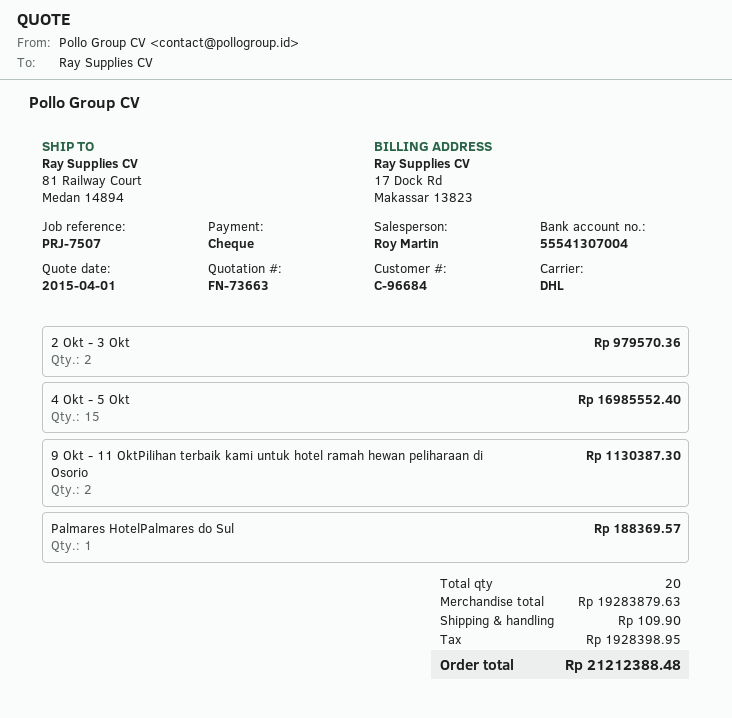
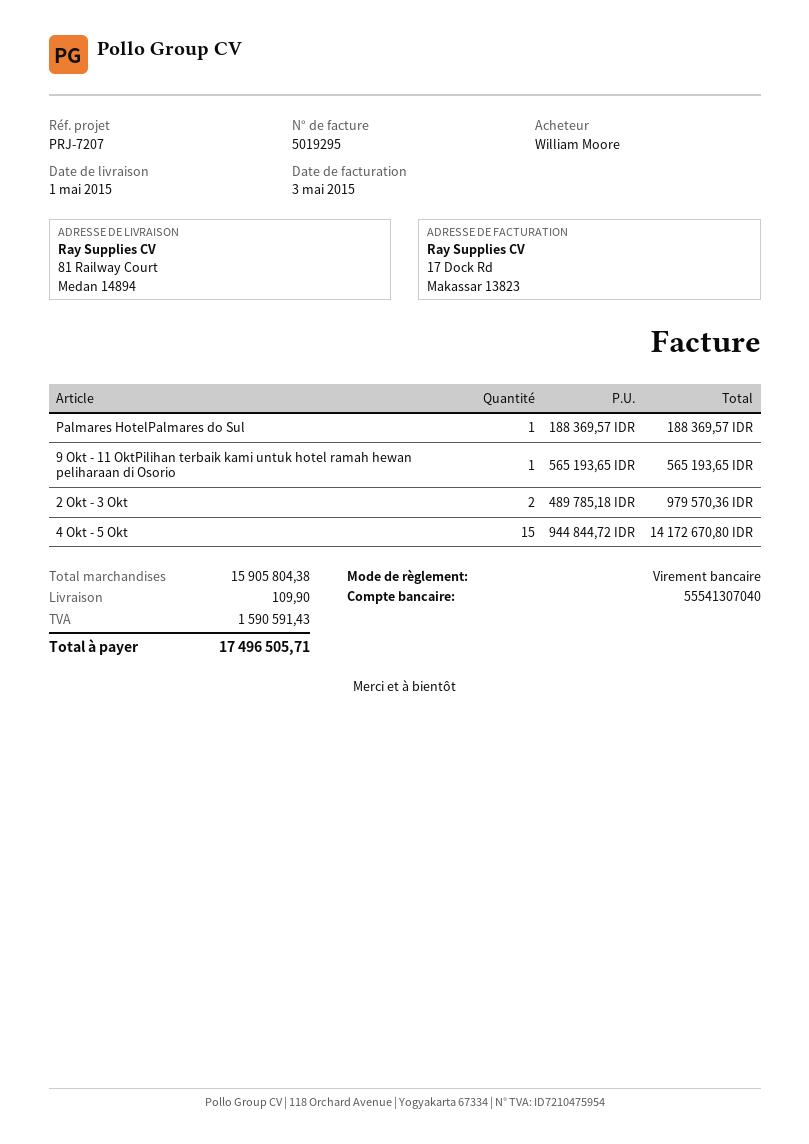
reference: PRJ-7507 -> PRJ-7207
payment method: cheque -> bank transfer
bank account: 55541307004 -> 55541307040
4 Okt - 5 Okt: 15 for 16985552.40 -> 15 for 14172670.80
9 Okt - 11 OktPilihan terbaik kami untuk hotel ramah hewan peliharaan di Osorio: 2 for 1130387.30 -> 1 for 565193.65
subtotal: 19283879.63 -> 15905804.38
tax: 1928398.95 -> 1590591.43
total: 21212388.48 -> 17496505.71

